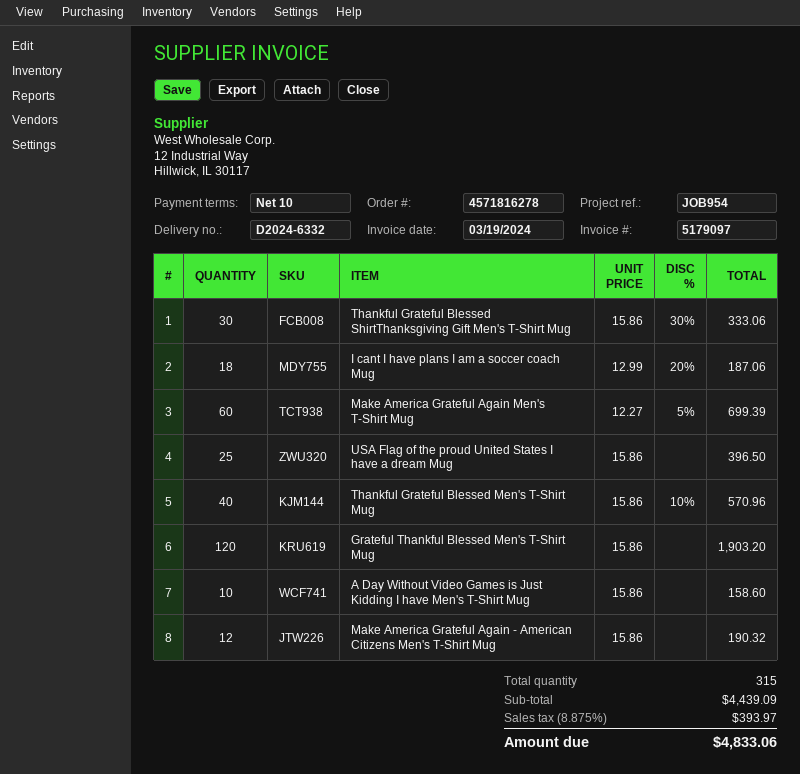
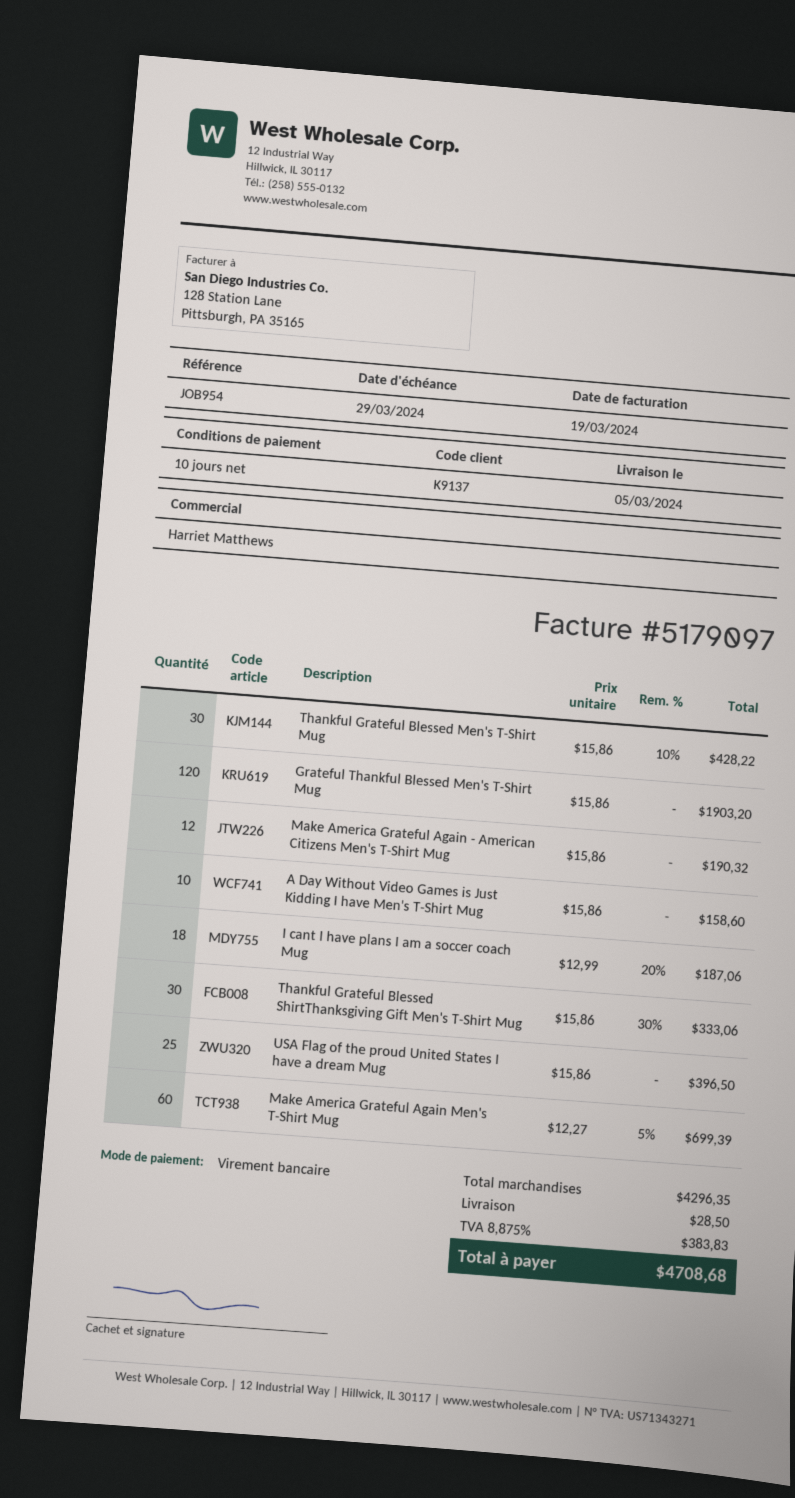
Thankful Grateful Blessed Men's T-Shirt Mug: 40 x 15.86 - 10% = 570.96 -> 30 x 15.86 - 10% = 428.22
subtotal: 4439.09 -> 4296.35
shipping: none -> 28.50
tax: 8.875% = 393.97 -> 8.875% = 383.83
total: 4833.06 -> 4708.68

